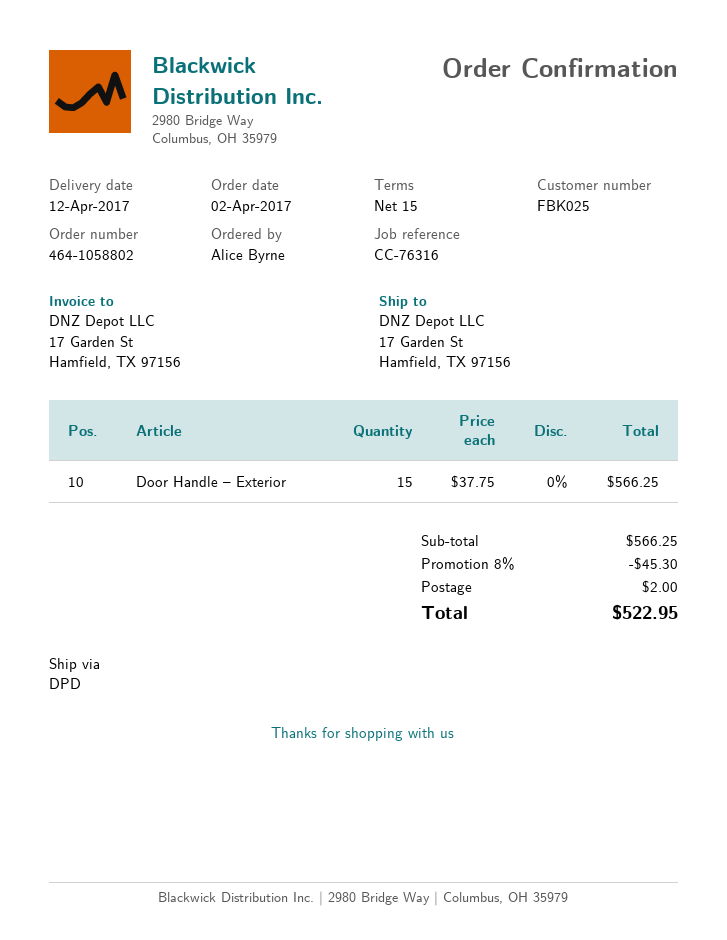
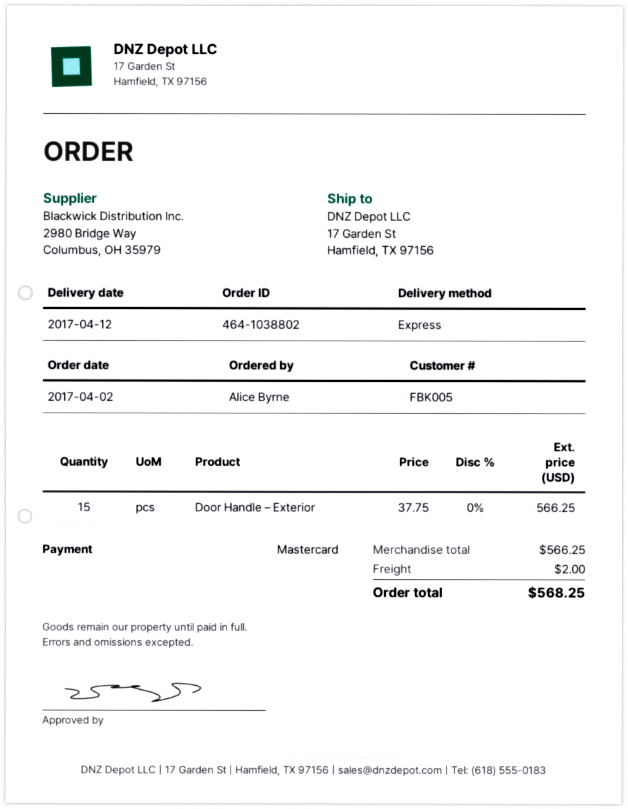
order number: 464-1058802 -> 464-1038802
customer number: FBK025 -> FBK005
shipping method: DPD -> express
discount: 8% = 45.30 -> none
total: 522.95 -> 568.25

